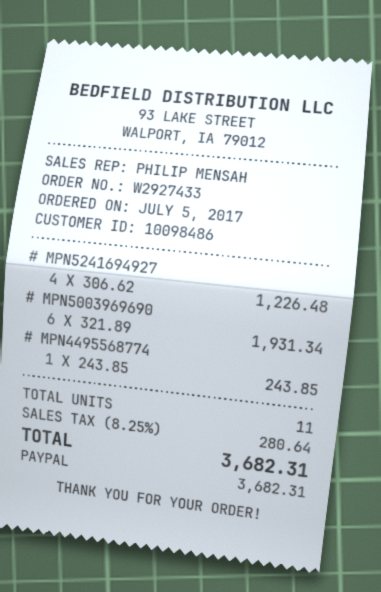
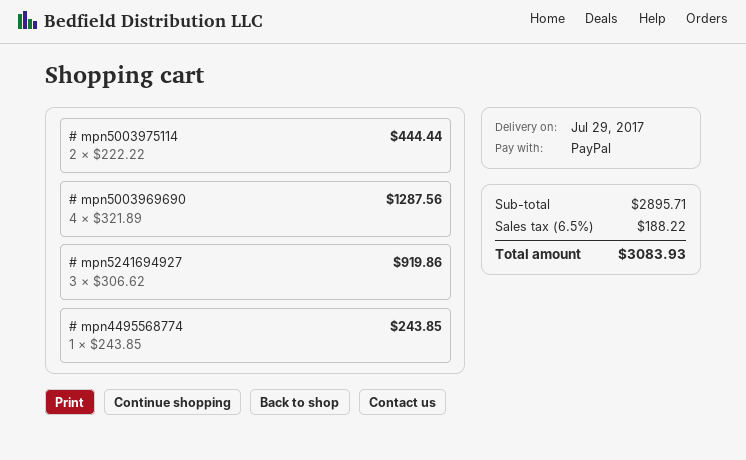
# MPN5241694927: 4 x 306.62 = 1226.48 -> 3 x 306.62 = 919.86
# MPN5003969690: 6 x 321.89 = 1931.34 -> 4 x 321.89 = 1287.56
# mpn5003975114: none -> 2 x 222.22 = 444.44
tax: 8.25% = 280.64 -> 6.5% = 188.22
total: 3682.31 -> 3083.93

